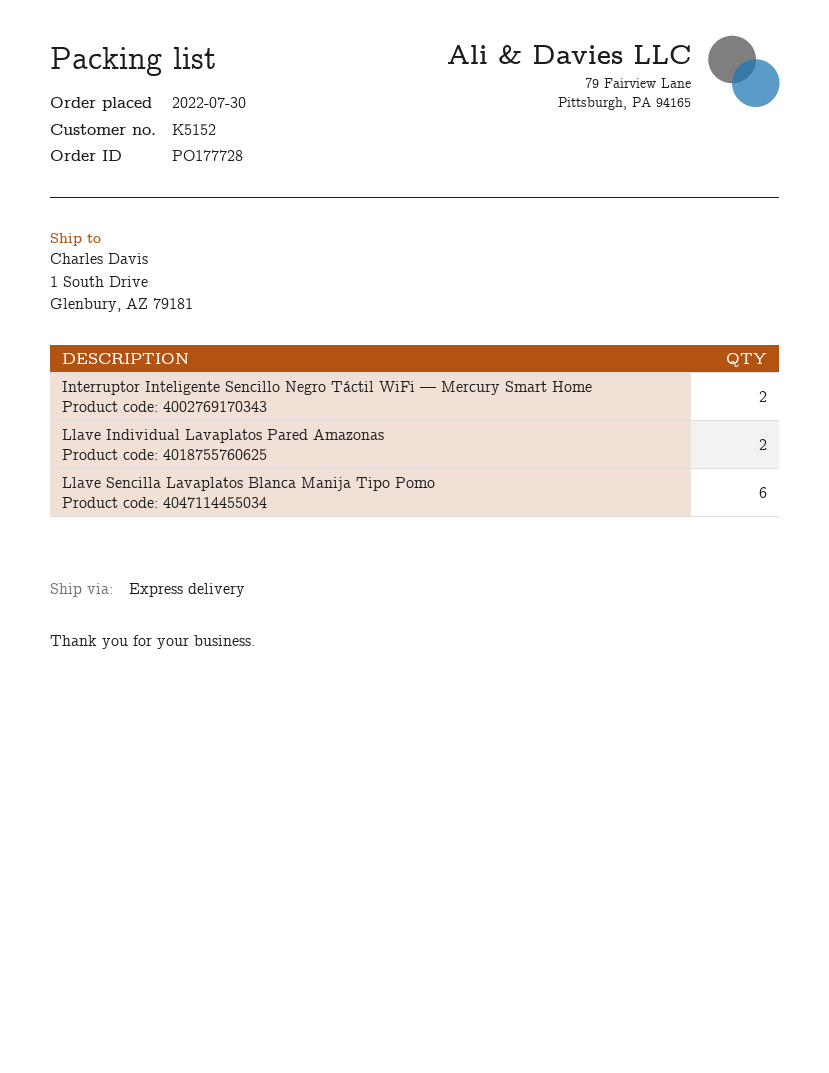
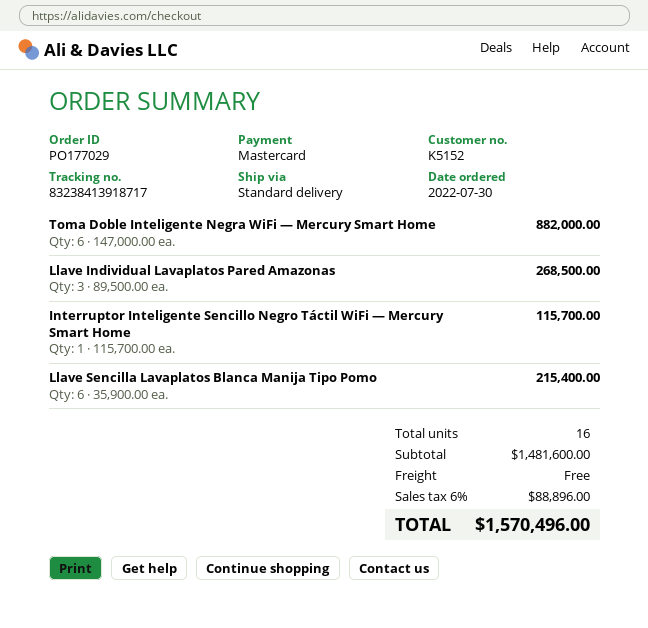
order number: PO177728 -> PO177029
shipping method: express -> standard
Interruptor Inteligente Sencillo Negro Táctil WiFi — Mercury Smart Home: 2 -> 1
Llave Individual Lavaplatos Pared Amazonas: 2 -> 3
Toma Doble Inteligente Negra WiFi — Mercury Smart Home: none -> 6

